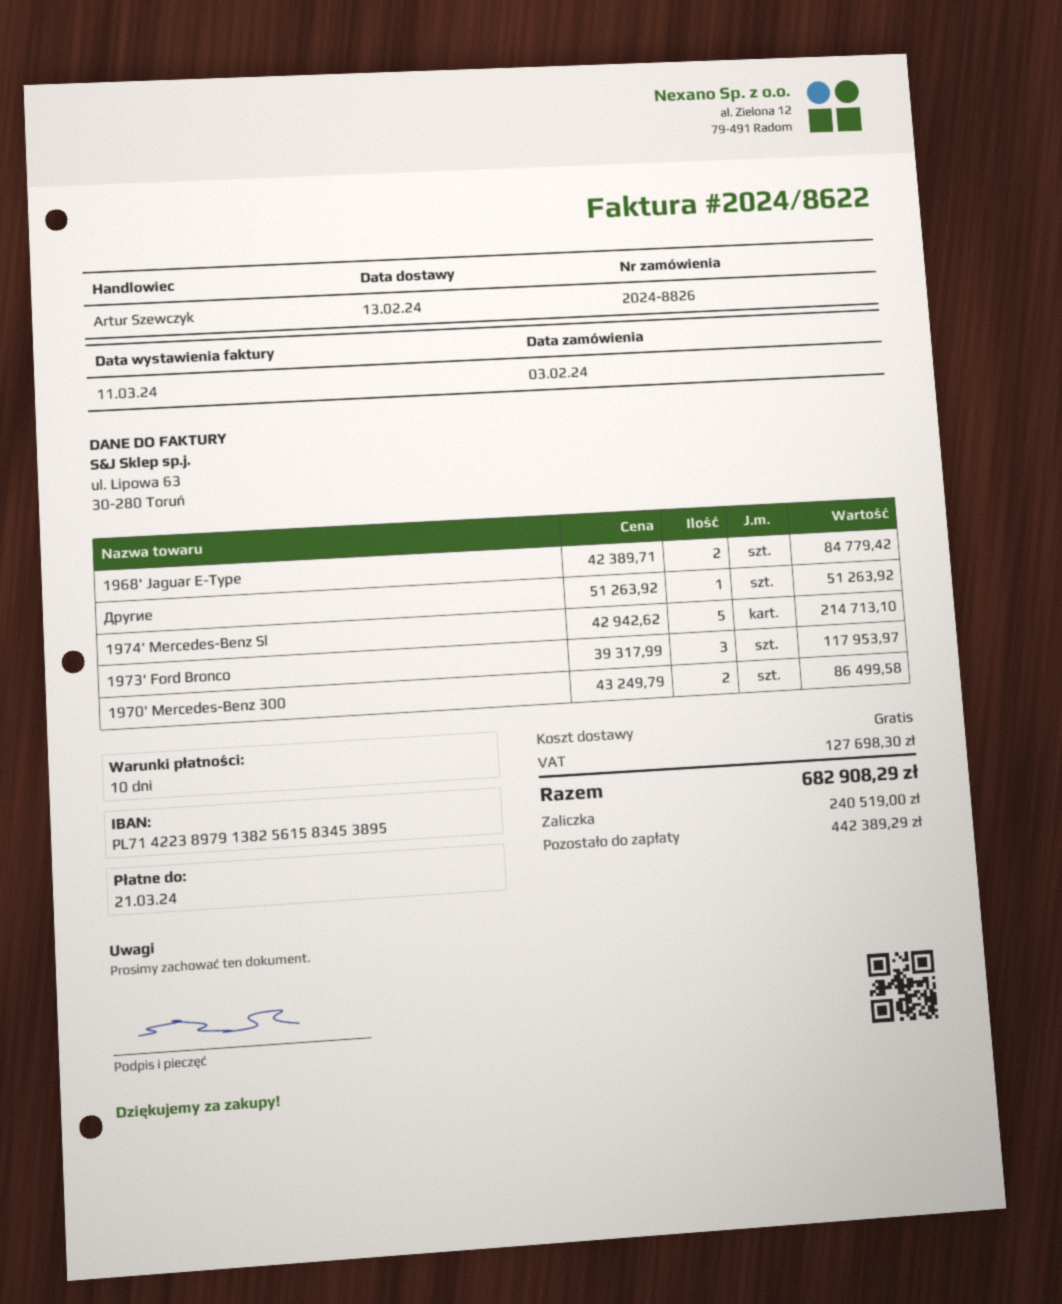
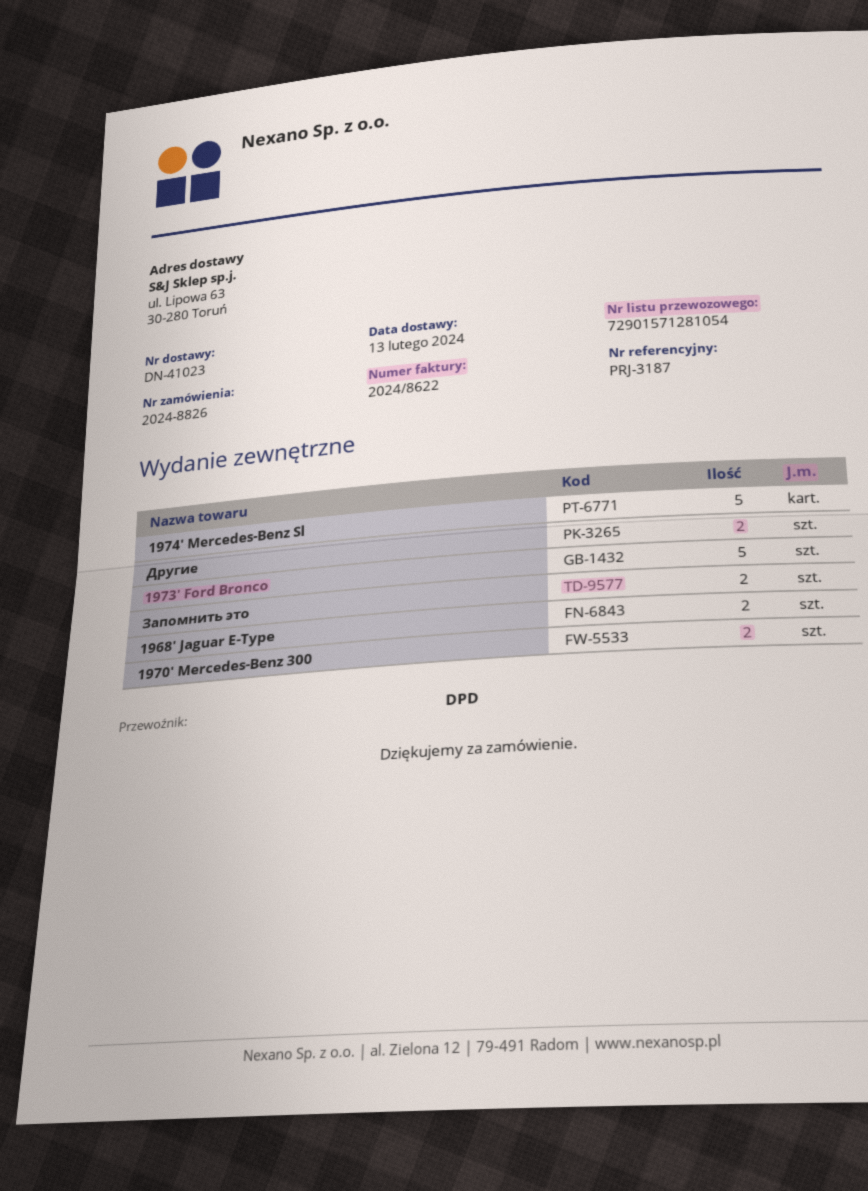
Другие: 1 -> 2
1973' Ford Bronco: 3 -> 5
Запомнить это: none -> 2

